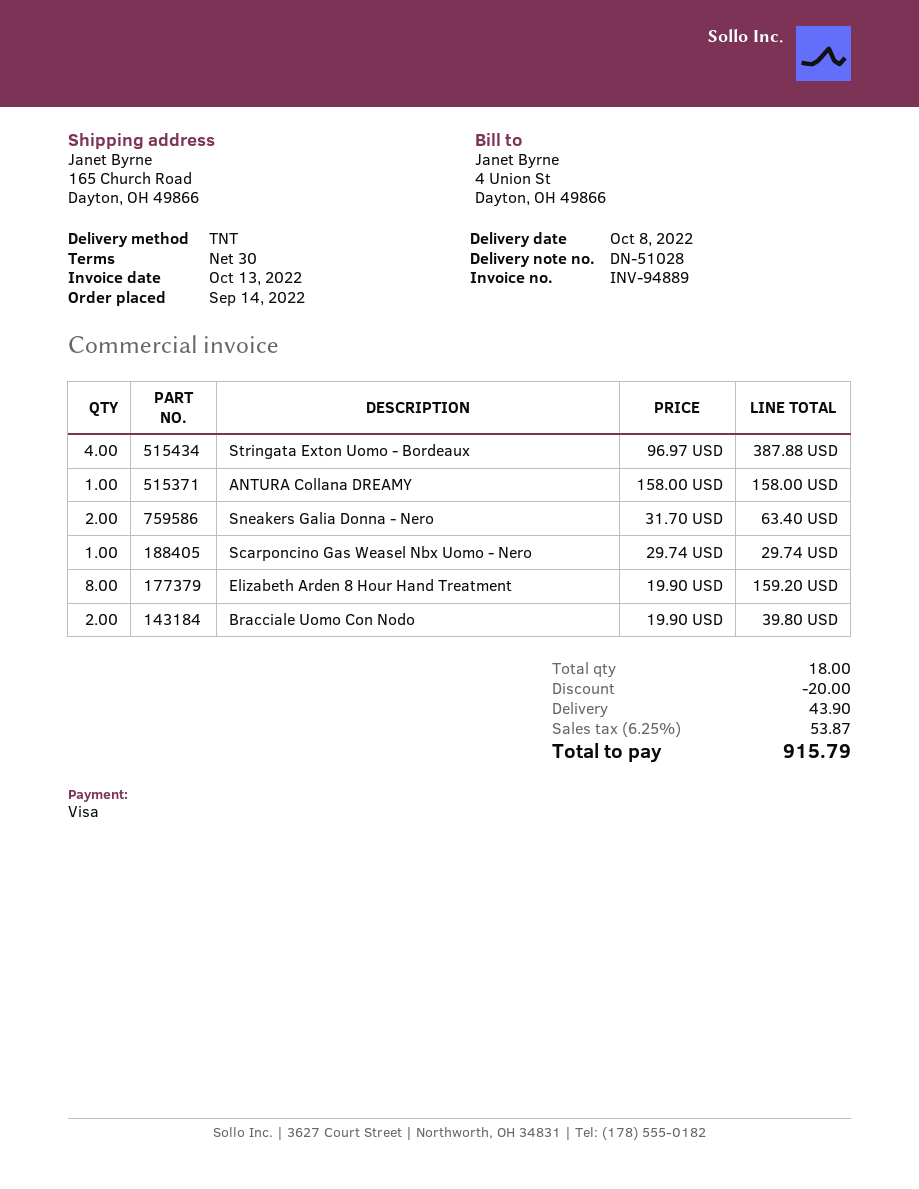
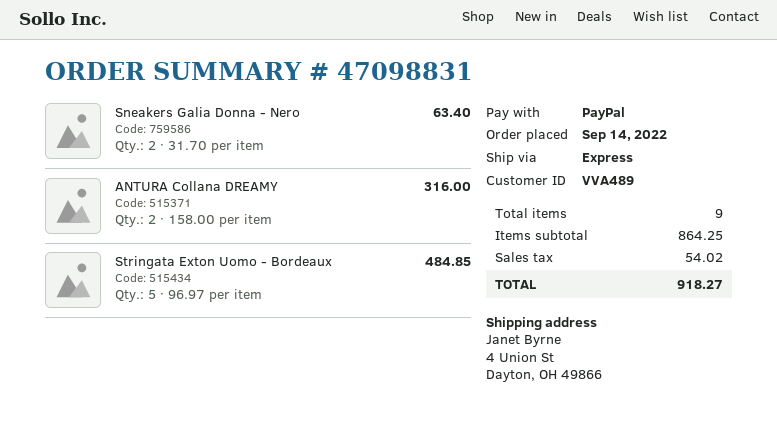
payment method: Visa -> PayPal
shipping method: TNT -> express
ship to: 165 Church Road, Dayton, OH 49866 -> 4 Union St, Dayton, OH 49866
Stringata Exton Uomo - Bordeaux: 4 x 96.97 = 387.88 -> 5 x 96.97 = 484.85
ANTURA Collana DREAMY: 1 x 158.00 = 158.00 -> 2 x 158.00 = 316.00
Scarponcino Gas Weasel Nbx Uomo - Nero: 1 x 29.74 = 29.74 -> none
Elizabeth Arden 8 Hour Hand Treatment: 8 x 19.90 = 159.20 -> none
Bracciale Uomo Con Nodo: 2 x 19.90 = 39.80 -> none
total quantity: 18 -> 9
discount: 20.00 -> none
shipping: 43.90 -> none
tax: 53.87 -> 54.02
total: 915.79 -> 918.27

